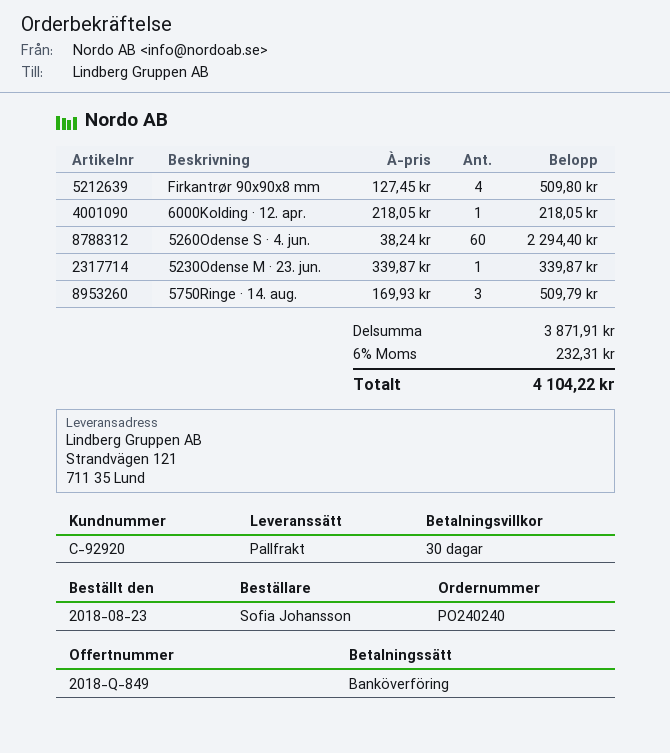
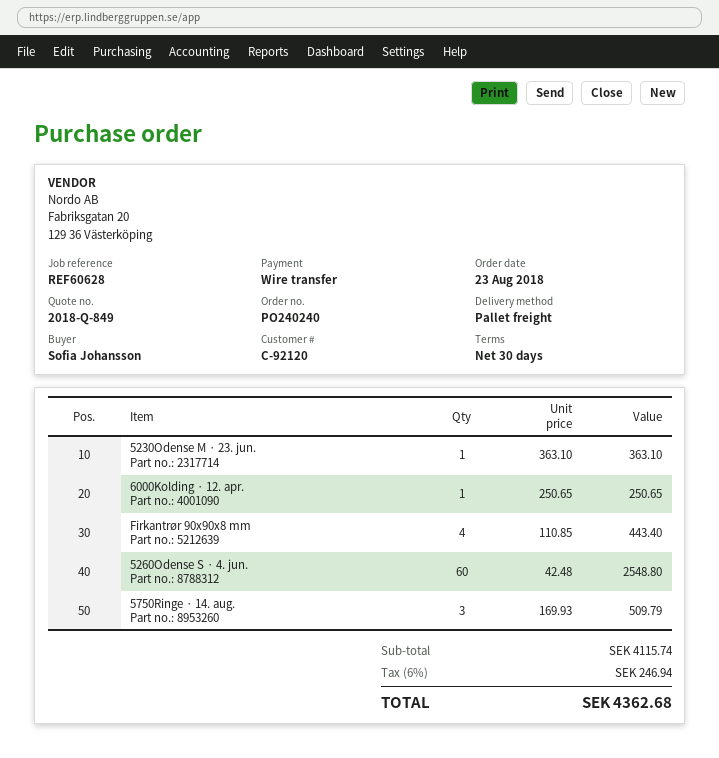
customer number: C-92920 -> C-92120
Firkantrør 90x90x8 mm: 4 x 127.45 = 509.80 -> 4 x 110.85 = 443.40
6000Kolding · 12. apr.: 1 x 218.05 = 218.05 -> 1 x 250.65 = 250.65
5260Odense S · 4. jun.: 60 x 38.24 = 2294.40 -> 60 x 42.48 = 2548.80
5230Odense M · 23. jun.: 1 x 339.87 = 339.87 -> 1 x 363.10 = 363.10
subtotal: 3871.91 -> 4115.74
tax: 6% = 232.31 -> 6% = 246.94
total: 4104.22 -> 4362.68

